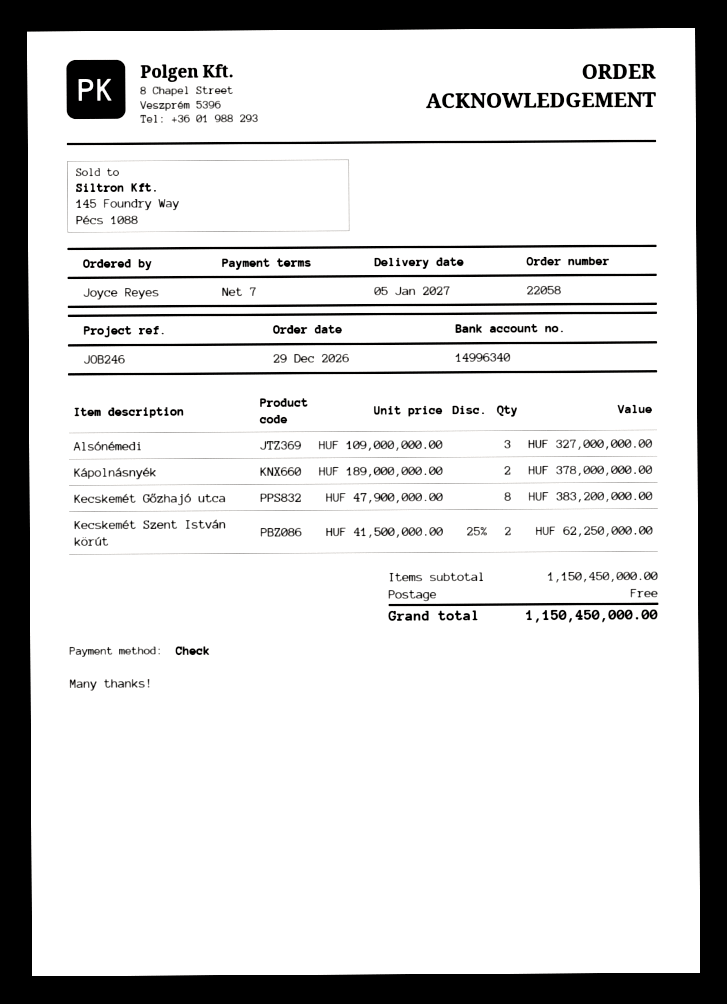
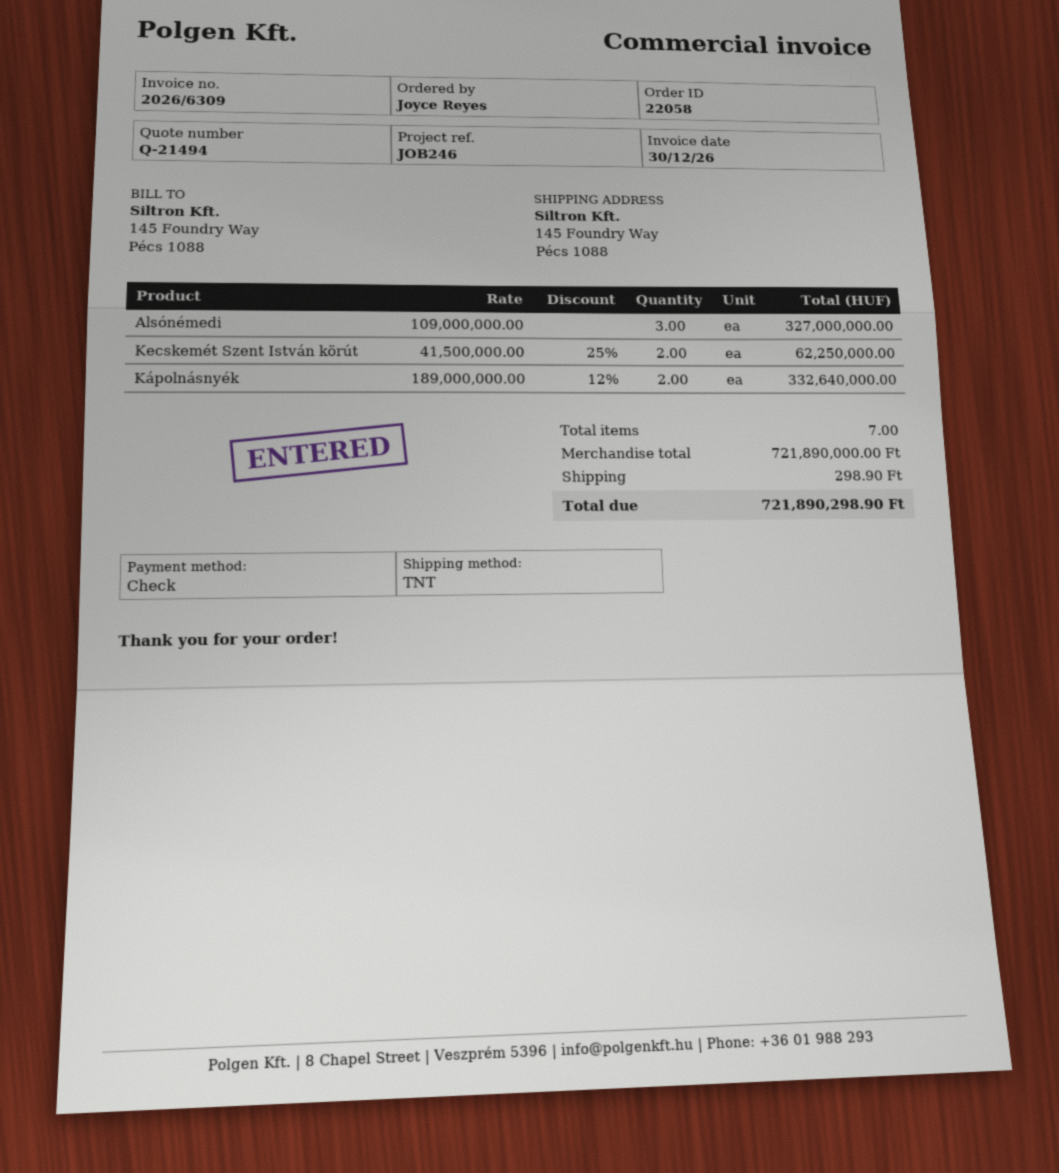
Kápolnásnyék: 2 x 189000000.00 = 378000000.00 -> 2 x 189000000.00 - 12% = 332640000.00
Kecskemét Gőzhajó utca: 8 x 47900000.00 = 383200000.00 -> none
subtotal: 1150450000.00 -> 721890000.00
shipping: 0.00 -> 298.90
total: 1150450000.00 -> 721890298.90

